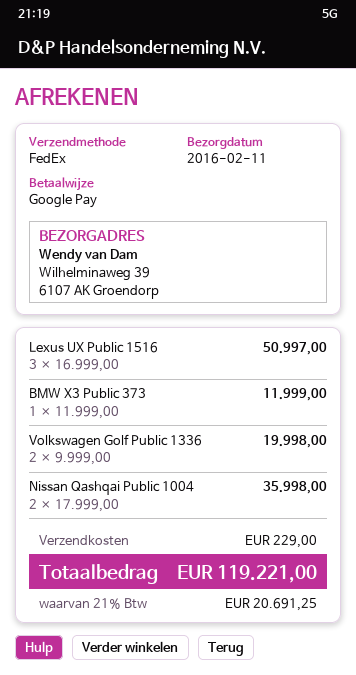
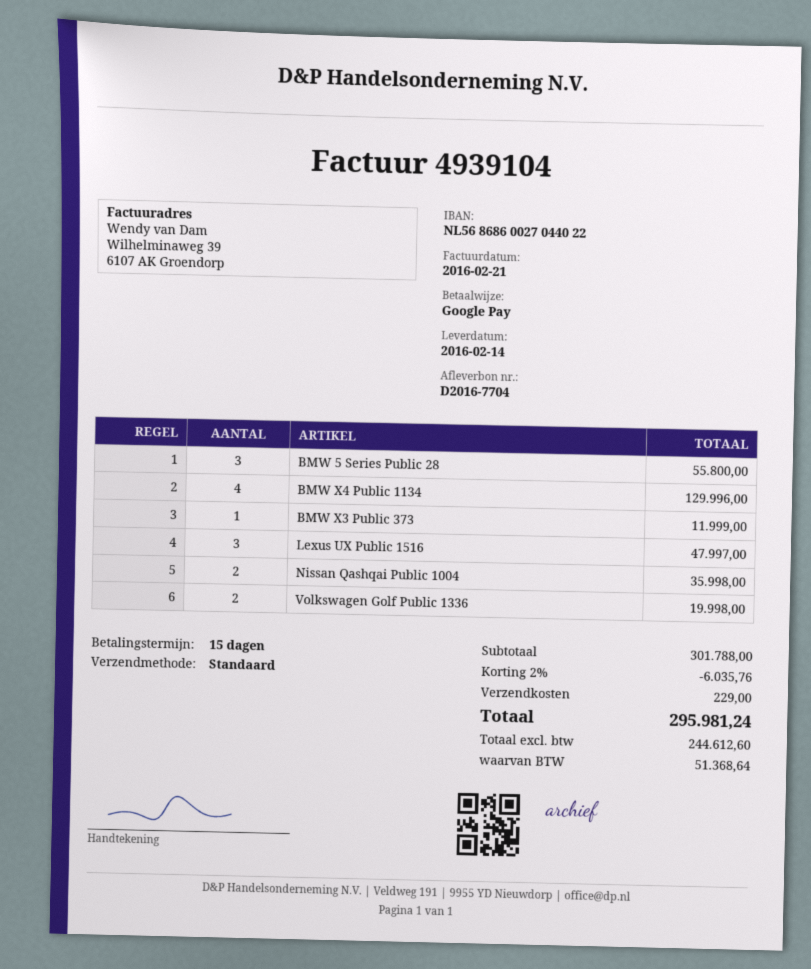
delivery date: 2016-02-11 -> 2016-02-14
shipping method: FedEx -> standard
Lexus UX Public 1516: 3 for 50997.00 -> 3 for 47997.00
BMW 5 Series Public 28: none -> 3 for 55800.00
BMW X4 Public 1134: none -> 4 for 129996.00
discount: none -> 2% = 6035.76
tax: 20691.25 -> 51368.64
total: 119221.00 -> 295981.24

